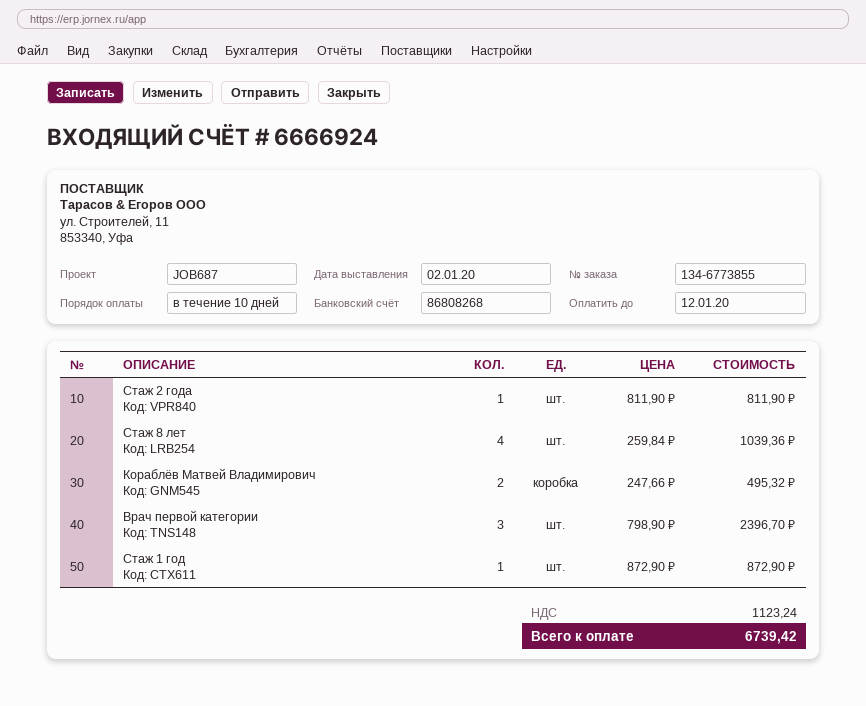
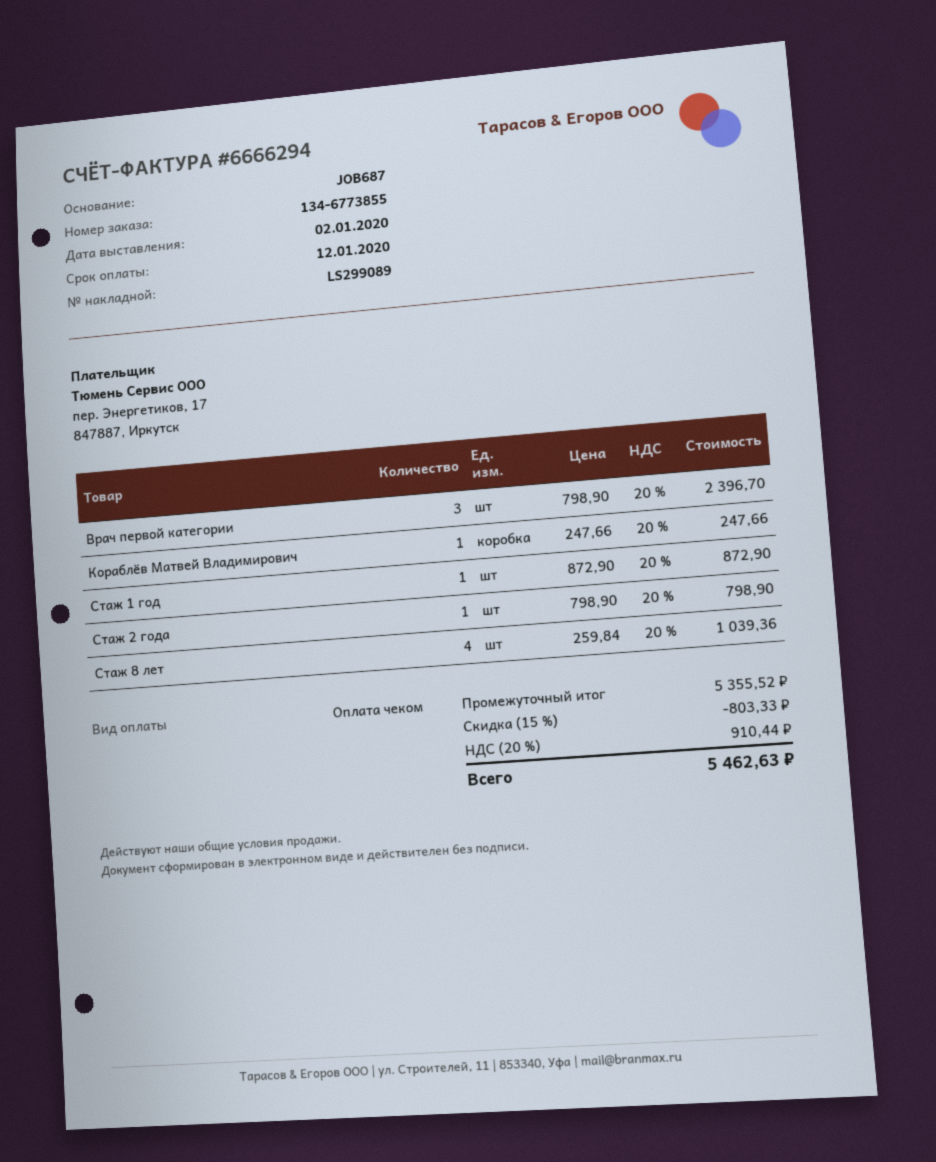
invoice number: 6666924 -> 6666294
Стаж 2 года: 1 x 811.90 = 811.90 -> 1 x 798.90 = 798.90
Кораблёв Матвей Владимирович: 2 x 247.66 = 495.32 -> 1 x 247.66 = 247.66
discount: none -> 15% = 803.33
tax: 1123.24 -> 910.44
total: 6739.42 -> 5462.63

